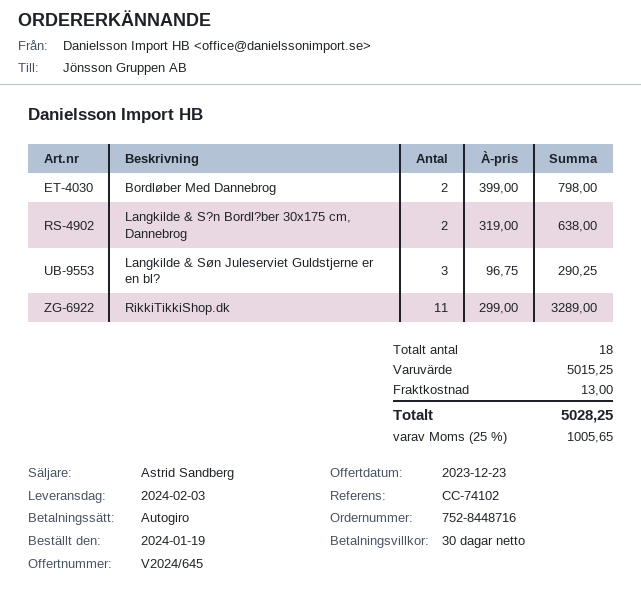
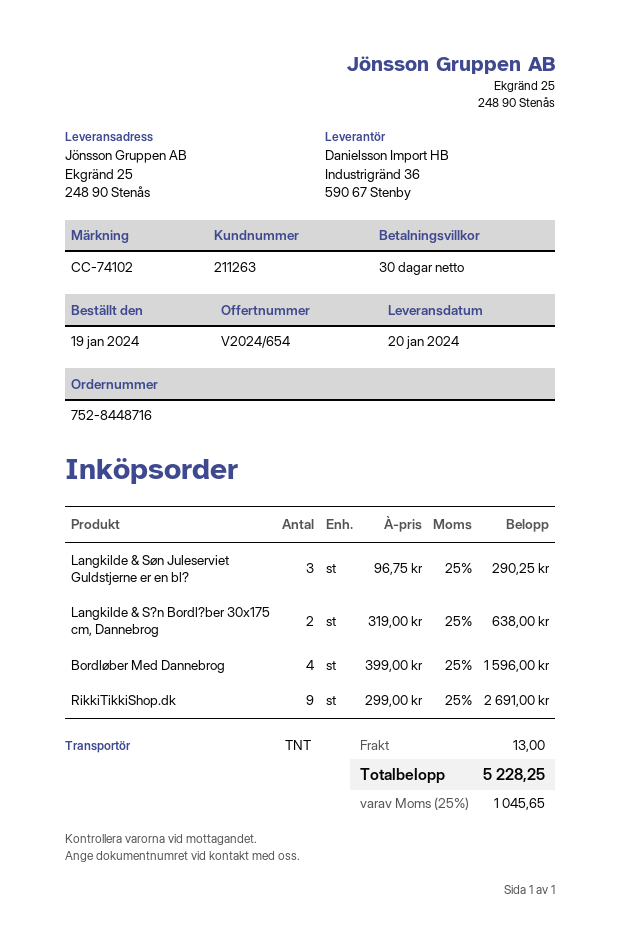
quote number: V2024/645 -> V2024/654
delivery date: 2024-02-03 -> 2024-01-20
Bordløber Med Dannebrog: 2 x 399.00 = 798.00 -> 4 x 399.00 = 1596.00
RikkiTikkiShop.dk: 11 x 299.00 = 3289.00 -> 9 x 299.00 = 2691.00
tax: 25% = 1005.65 -> 25% = 1045.65
total: 5028.25 -> 5228.25

